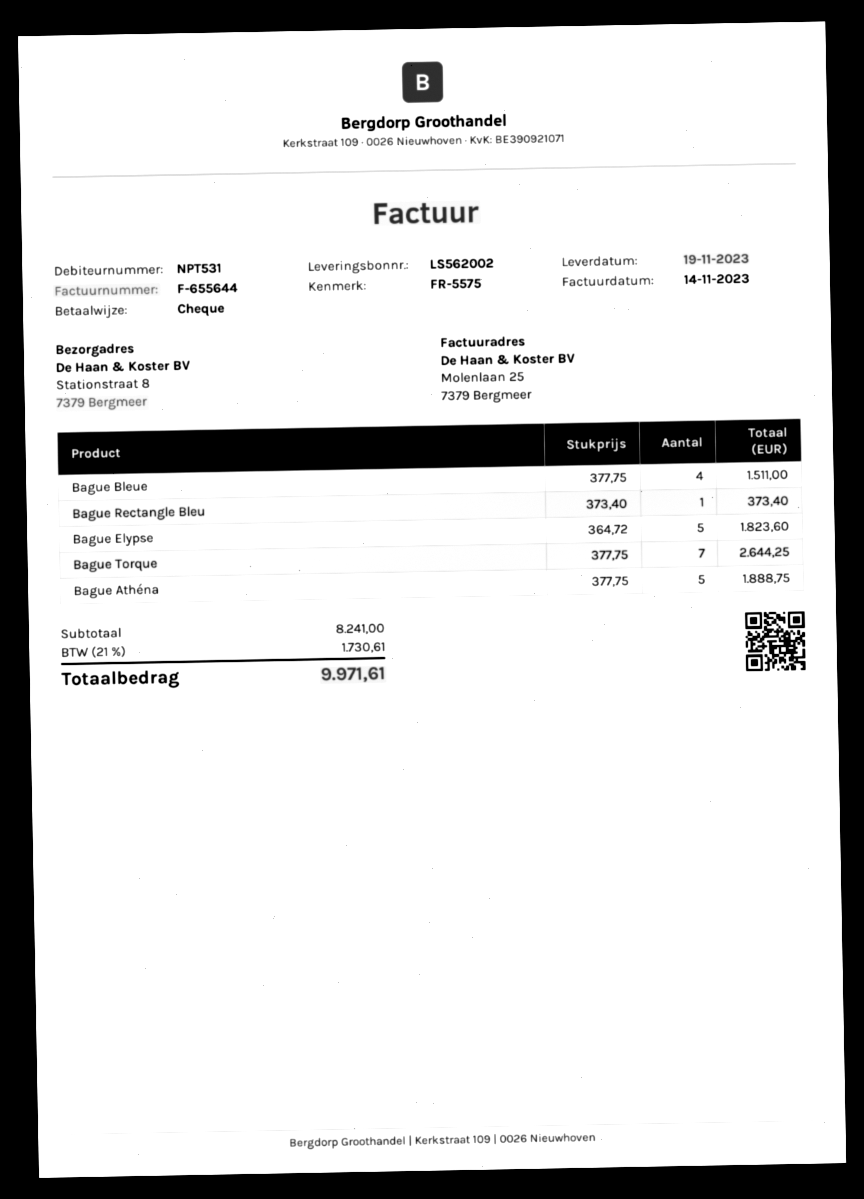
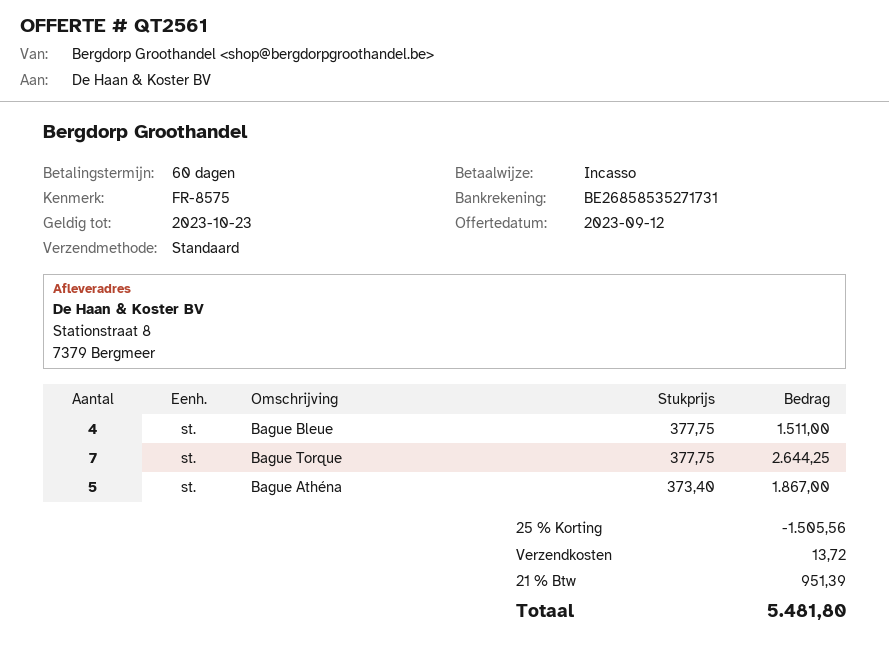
reference: FR-5575 -> FR-8575
payment method: cheque -> direct debit
Bague Rectangle Bleu: 1 x 373.40 = 373.40 -> none
Bague Elypse: 5 x 364.72 = 1823.60 -> none
Bague Athéna: 5 x 377.75 = 1888.75 -> 5 x 373.40 = 1867.00
discount: none -> 25% = 1505.56
shipping: none -> 13.72
tax: 21% = 1730.61 -> 21% = 951.39
total: 9971.61 -> 5481.80

